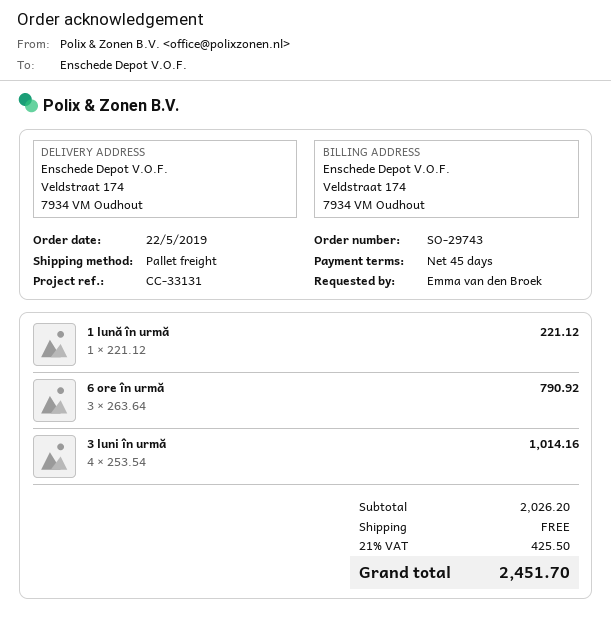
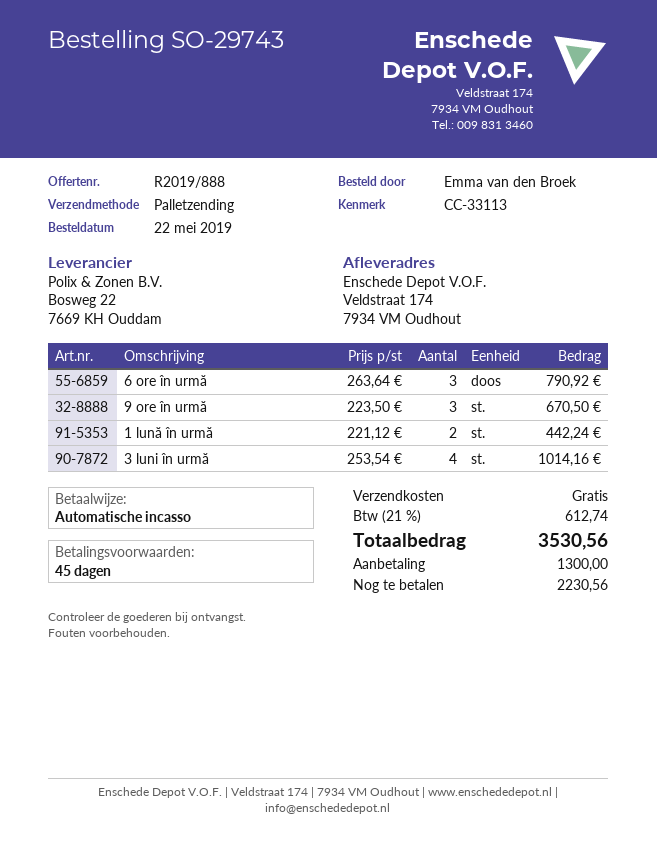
reference: CC-33131 -> CC-33113
1 lună în urmă: 1 x 221.12 = 221.12 -> 2 x 221.12 = 442.24
9 ore în urmă: none -> 3 x 223.50 = 670.50
tax: 21% = 425.50 -> 21% = 612.74
total: 2451.70 -> 3530.56

